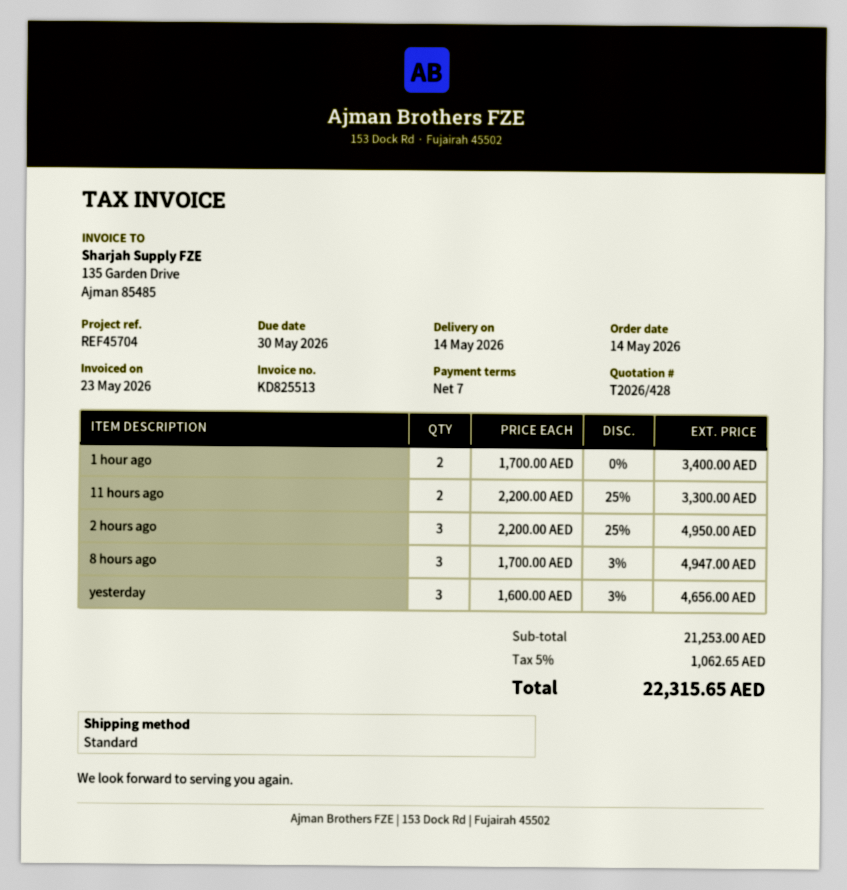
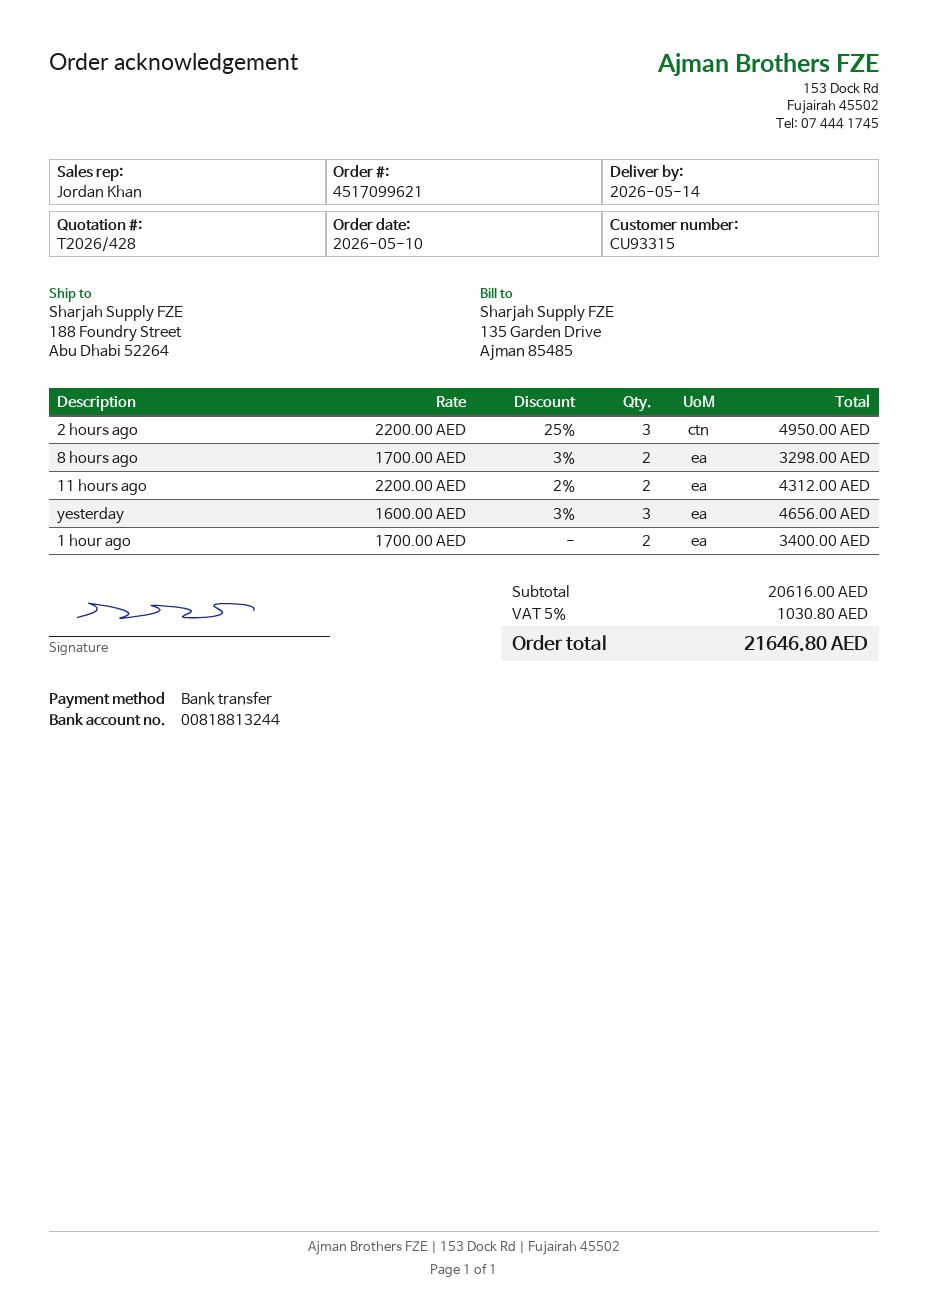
order date: 2026-05-14 -> 2026-05-10
11 hours ago: 2 x 2200.00 - 25% = 3300.00 -> 2 x 2200.00 - 2% = 4312.00
8 hours ago: 3 x 1700.00 - 3% = 4947.00 -> 2 x 1700.00 - 3% = 3298.00
subtotal: 21253.00 -> 20616.00
tax: 5% = 1062.65 -> 5% = 1030.80
total: 22315.65 -> 21646.80

